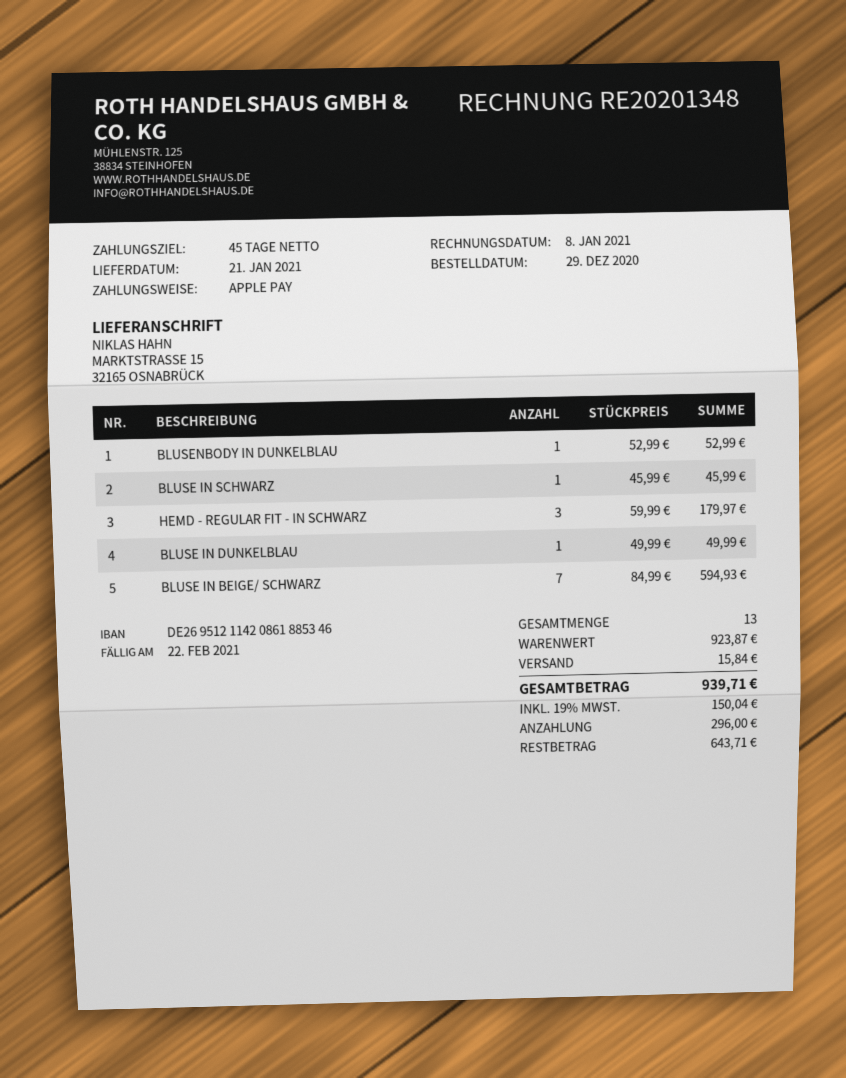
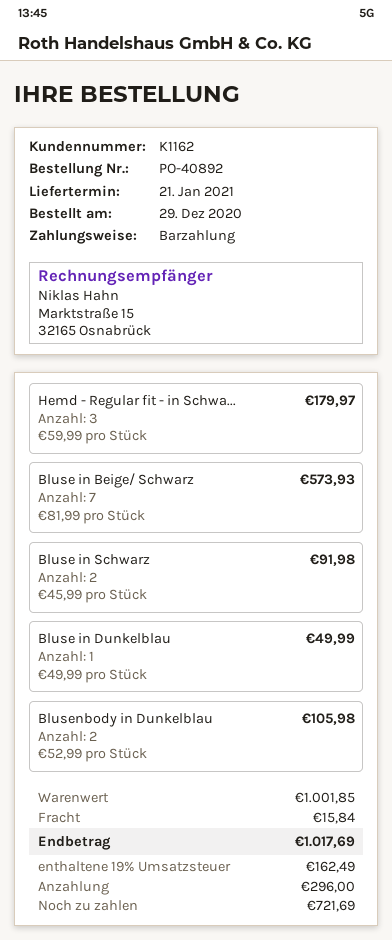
payment method: Apple Pay -> cash
BLUSENBODY IN DUNKELBLAU: 1 x 52.99 = 52.99 -> 2 x 52.99 = 105.98
BLUSE IN SCHWARZ: 1 x 45.99 = 45.99 -> 2 x 45.99 = 91.98
BLUSE IN BEIGE/ SCHWARZ: 7 x 84.99 = 594.93 -> 7 x 81.99 = 573.93
subtotal: 923.87 -> 1001.85
tax: 19% = 150.04 -> 19% = 162.49
total: 939.71 -> 1017.69
balance: 643.71 -> 721.69

